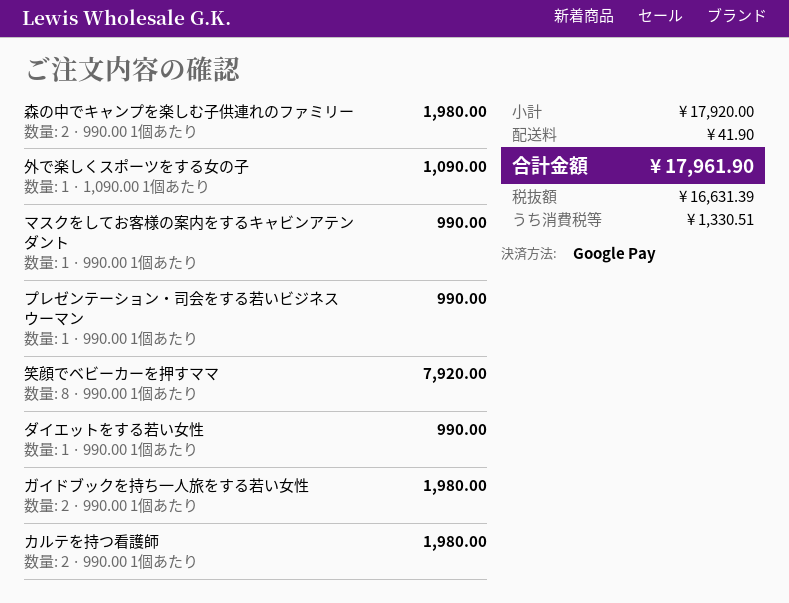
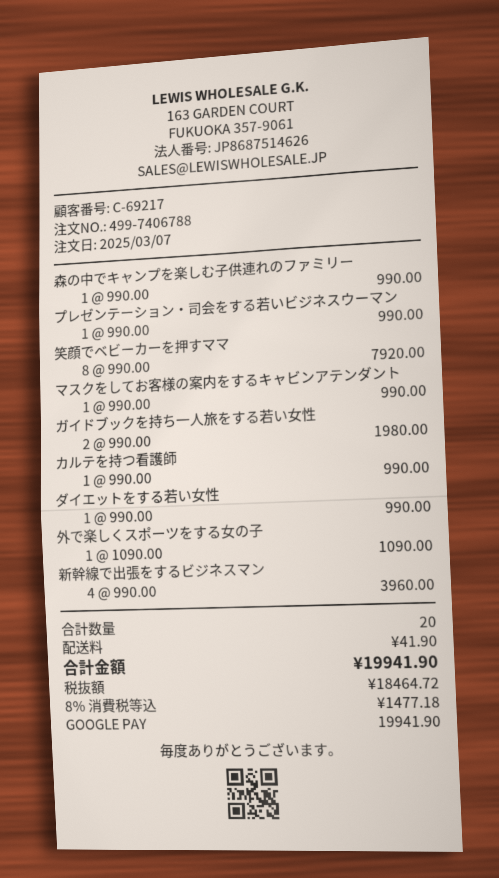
森の中でキャンプを楽しむ子供連れのファミリー: 2 x 990.00 = 1980.00 -> 1 x 990.00 = 990.00
カルテを持つ看護師: 2 x 990.00 = 1980.00 -> 1 x 990.00 = 990.00
新幹線で出張をするビジネスマン: none -> 4 x 990.00 = 3960.00
net: 16631.39 -> 18464.72
tax: 1330.51 -> 1477.18
total: 17961.90 -> 19941.90

